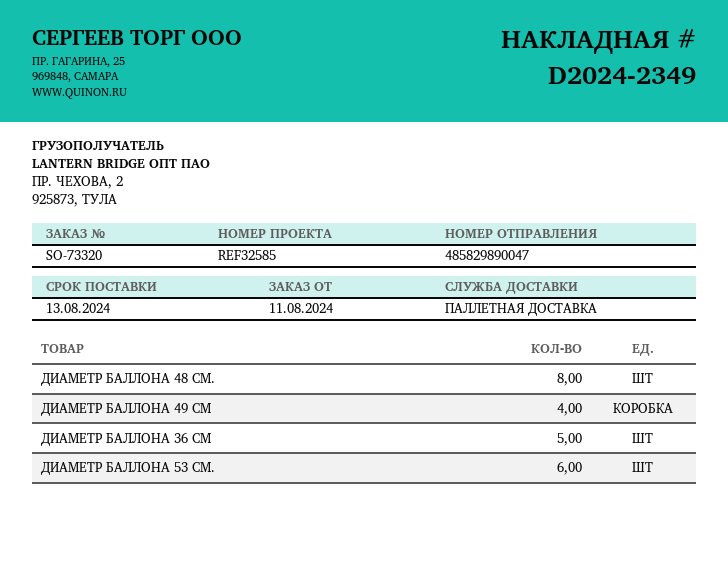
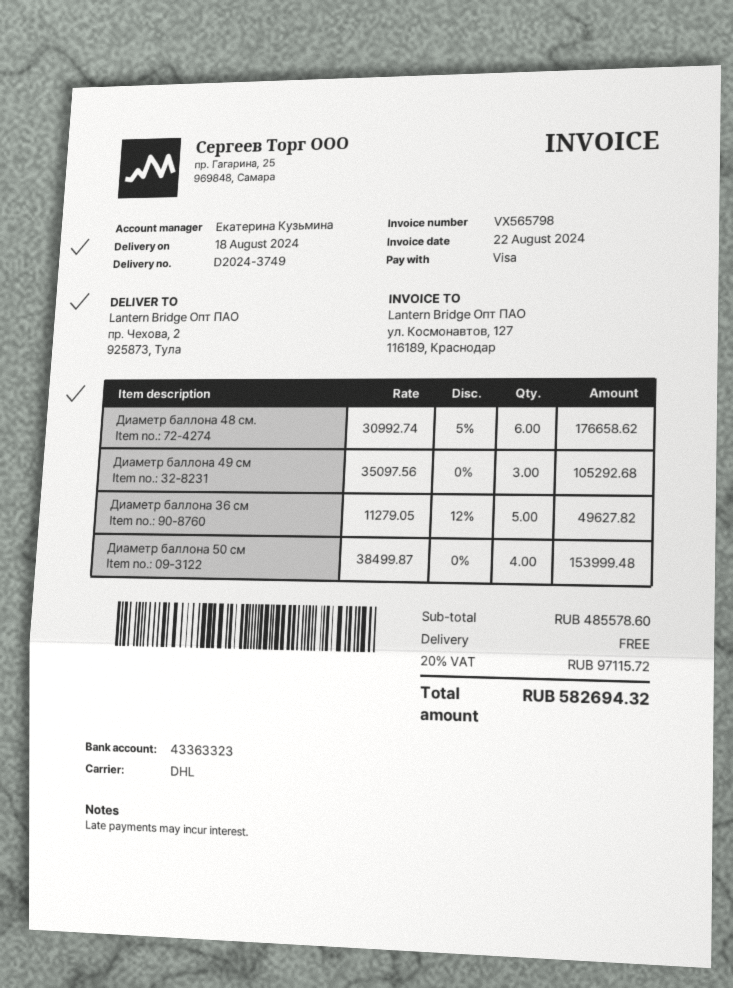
delivery note number: D2024-2349 -> D2024-3749
delivery date: 2024-08-13 -> 2024-08-18
shipping method: pallet freight -> DHL
ДИАМЕТР БАЛЛОНА 48 СМ.: 8 -> 6
ДИАМЕТР БАЛЛОНА 49 СМ: 4 -> 3
ДИАМЕТР БАЛЛОНА 53 СМ.: 6 -> none
Диаметр баллона 50 см: none -> 4

